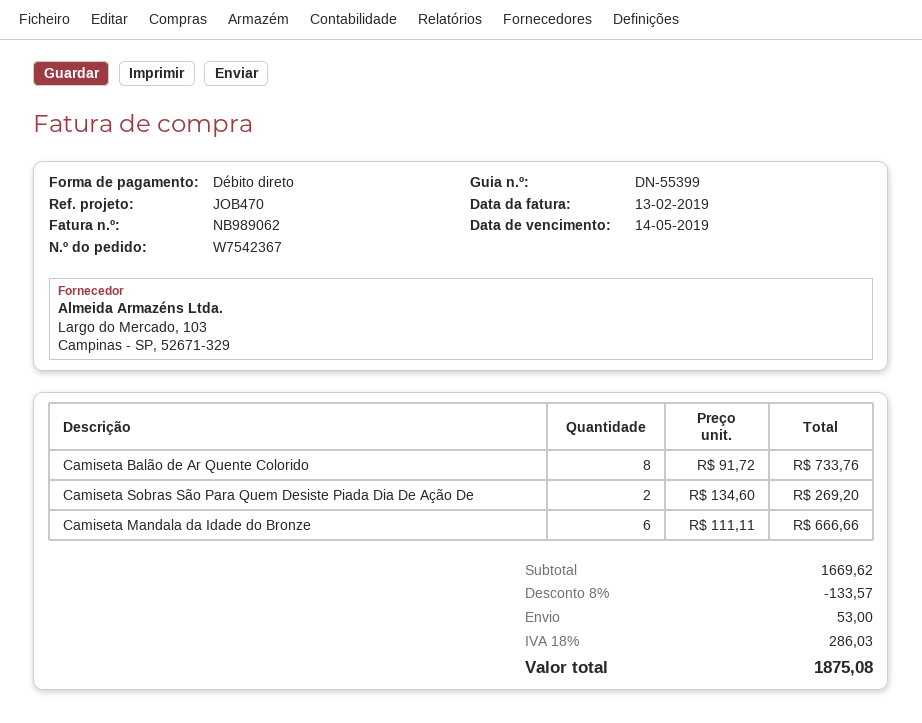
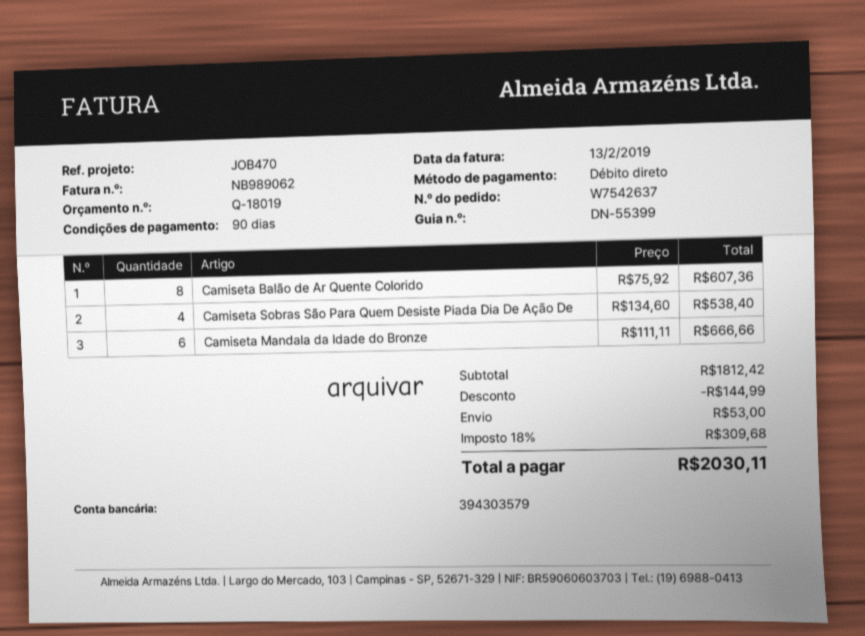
order number: W7542367 -> W7542637
Camiseta Balão de Ar Quente Colorido: 8 x 91.72 = 733.76 -> 8 x 75.92 = 607.36
Camiseta Sobras São Para Quem Desiste Piada Dia De Ação De: 2 x 134.60 = 269.20 -> 4 x 134.60 = 538.40
subtotal: 1669.62 -> 1812.42
discount: 133.57 -> 144.99
tax: 18% = 286.03 -> 18% = 309.68
total: 1875.08 -> 2030.11

